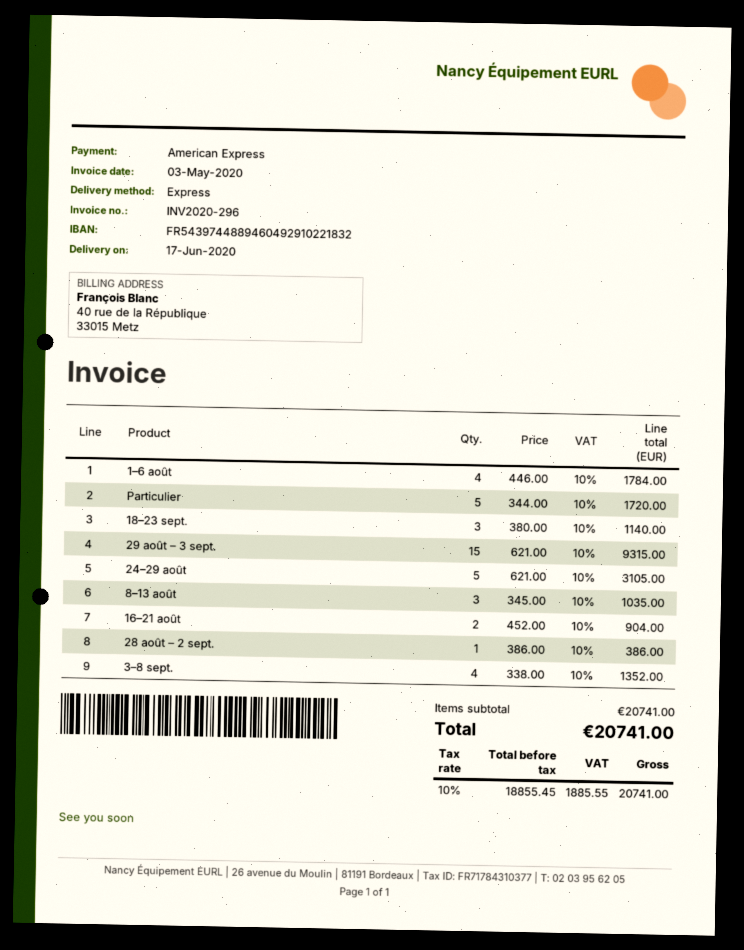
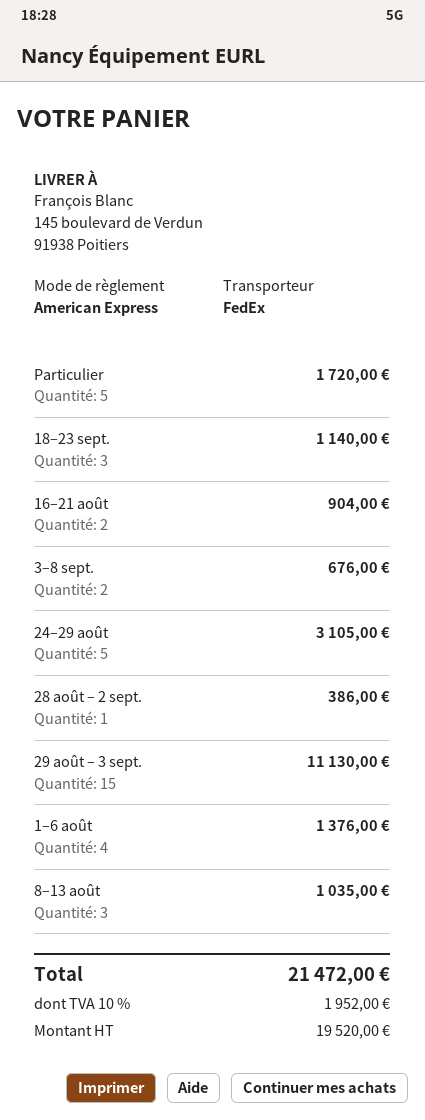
shipping method: express -> FedEx
1–6 août: 4 for 1784.00 -> 4 for 1376.00
29 août – 3 sept.: 15 for 9315.00 -> 15 for 11130.00
3–8 sept.: 4 for 1352.00 -> 2 for 676.00
net: 18855.45 -> 19520.00
tax: 10% = 1885.55 -> 10% = 1952.00
total: 20741.00 -> 21472.00

